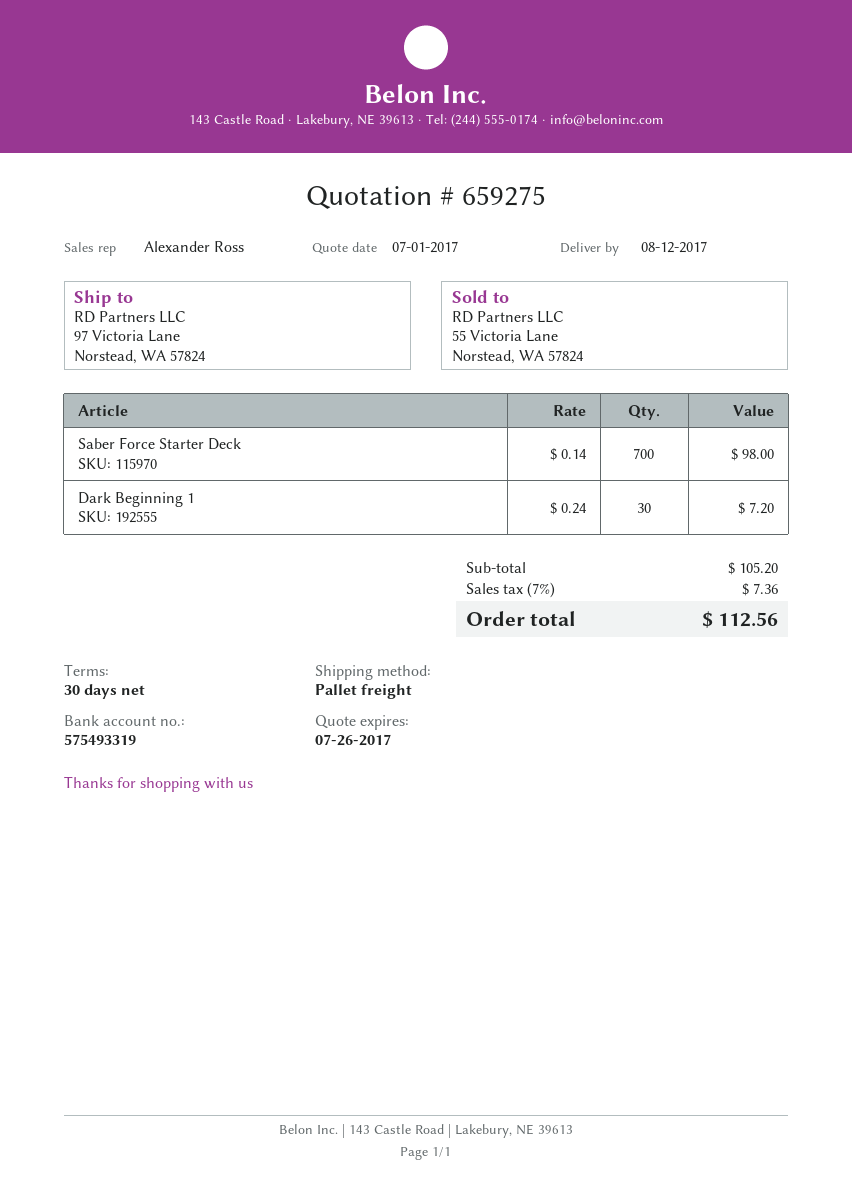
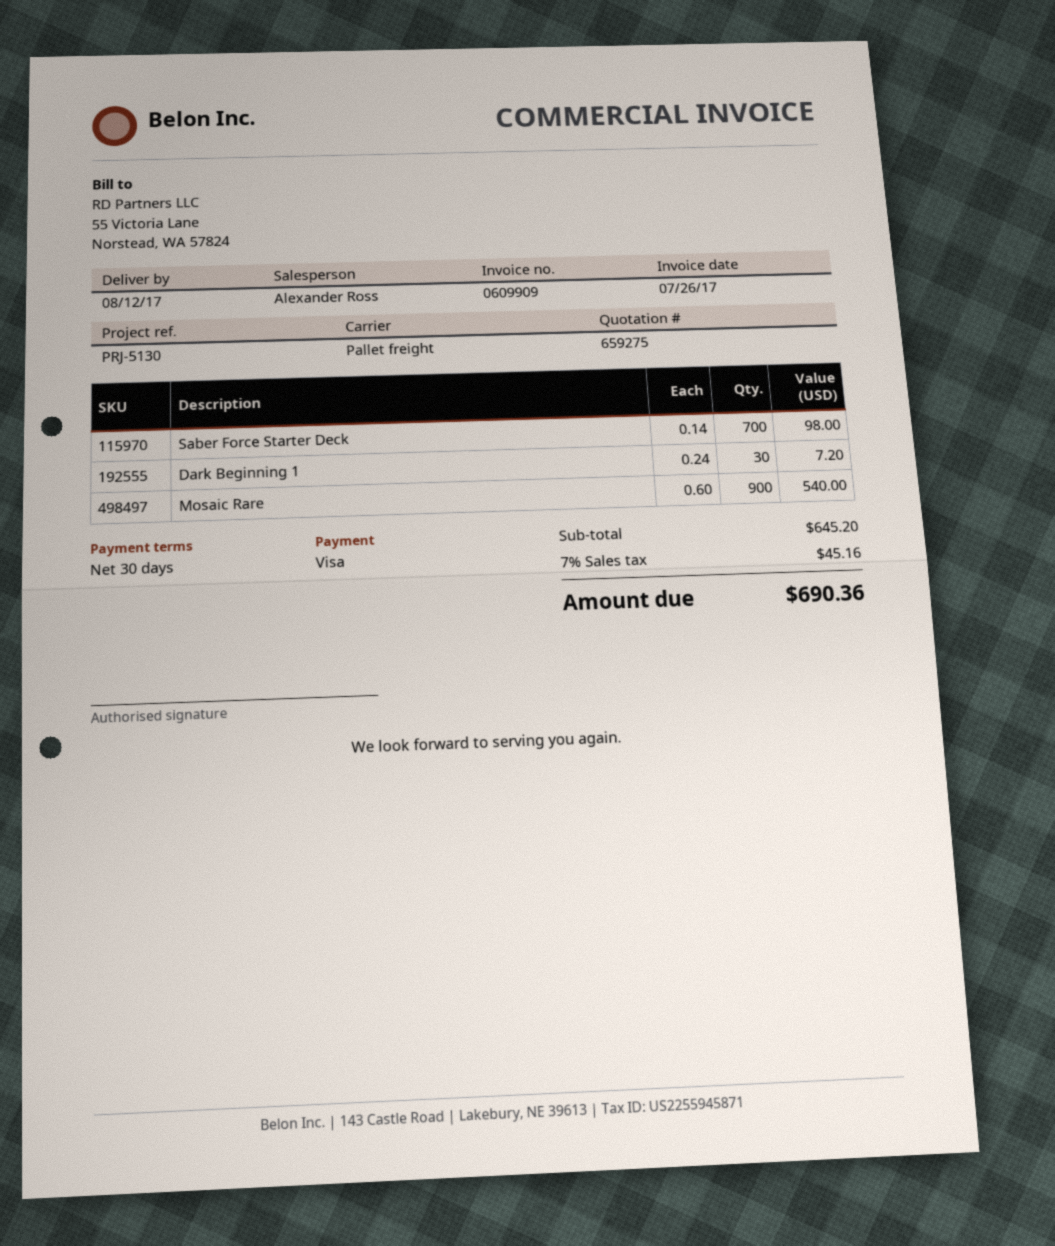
Mosaic Rare: none -> 900 x 0.60 = 540.00
subtotal: 105.20 -> 645.20
tax: 7% = 7.36 -> 7% = 45.16
total: 112.56 -> 690.36

